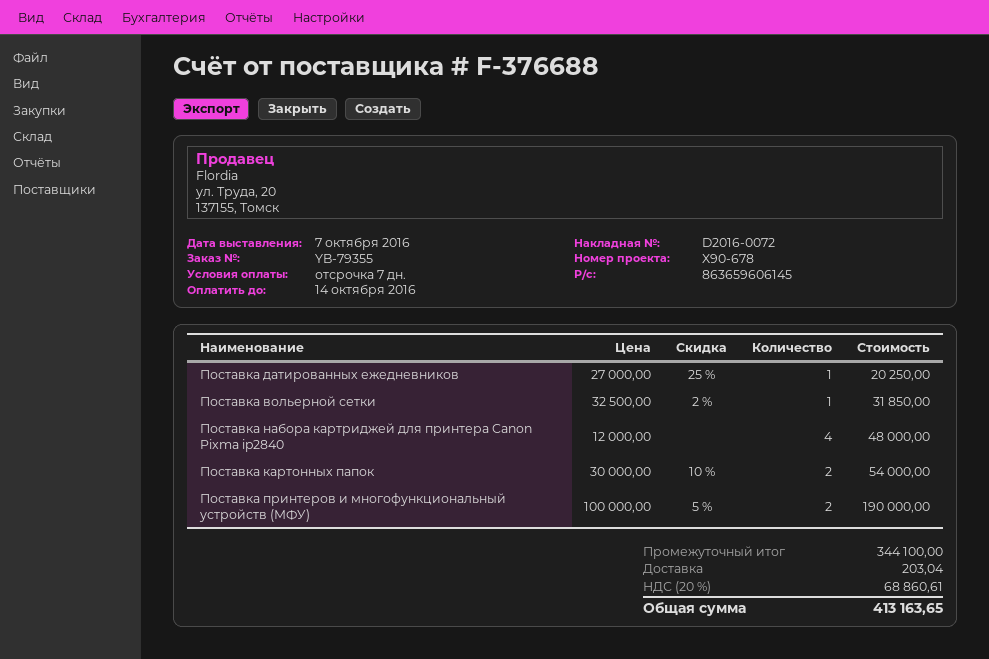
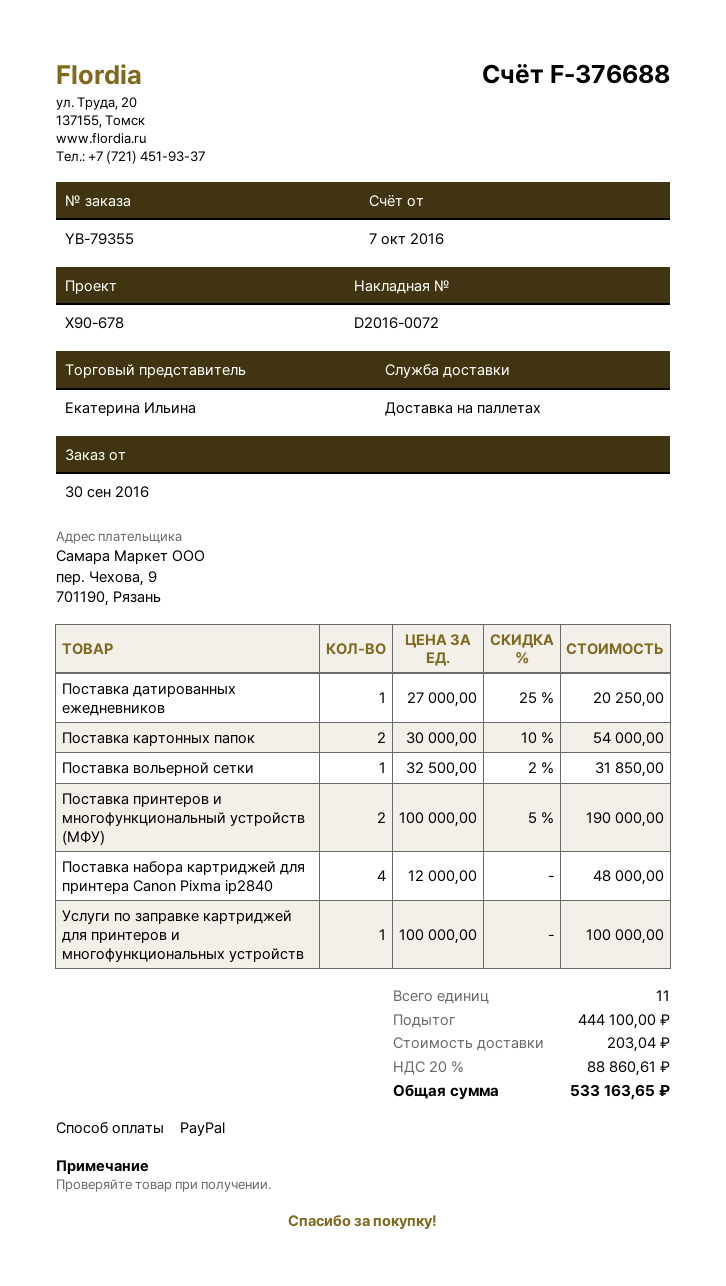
Услуги по заправке картриджей для принтеров и многофункциональных устройств: none -> 1 x 100000.00 = 100000.00
subtotal: 344100.00 -> 444100.00
tax: 20% = 68860.61 -> 20% = 88860.61
total: 413163.65 -> 533163.65

